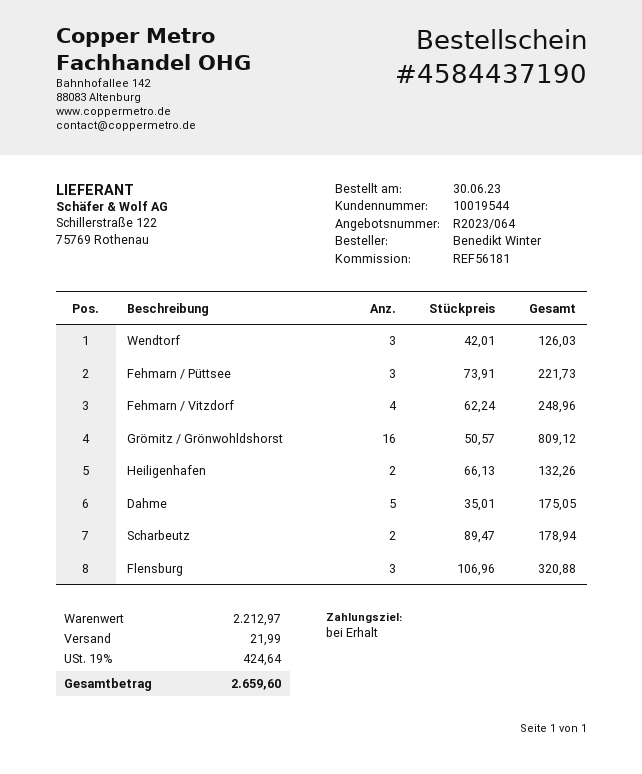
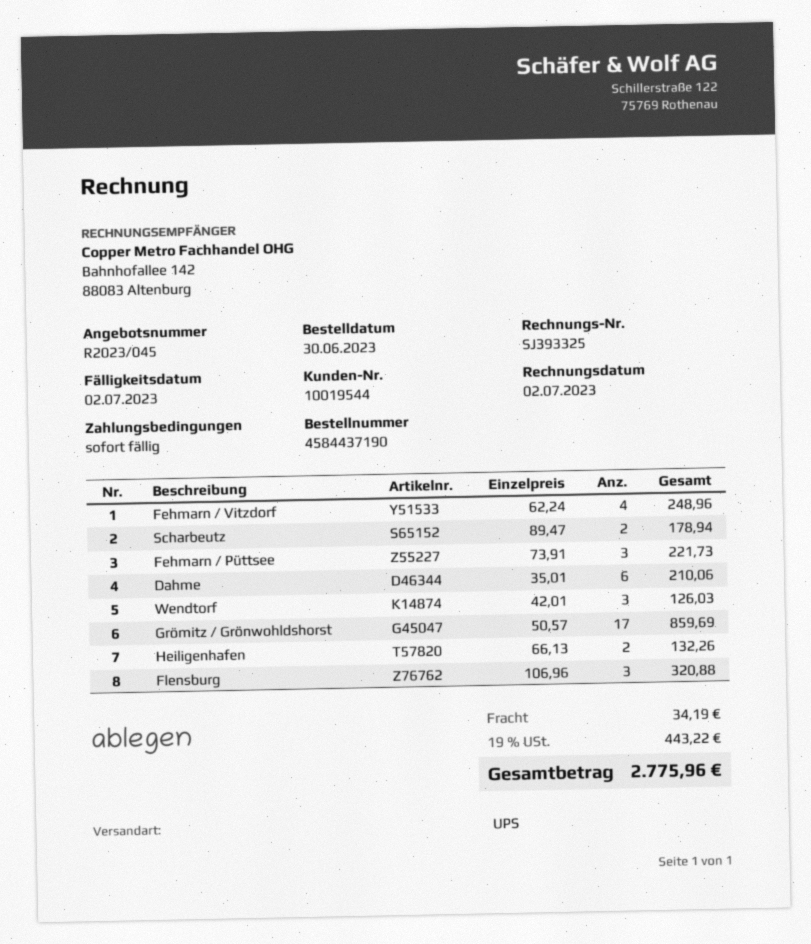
quote number: R2023/064 -> R2023/045
Grömitz / Grönwohldshorst: 16 x 50.57 = 809.12 -> 17 x 50.57 = 859.69
Dahme: 5 x 35.01 = 175.05 -> 6 x 35.01 = 210.06
shipping: 21.99 -> 34.19
tax: 19% = 424.64 -> 19% = 443.22
total: 2659.60 -> 2775.96

